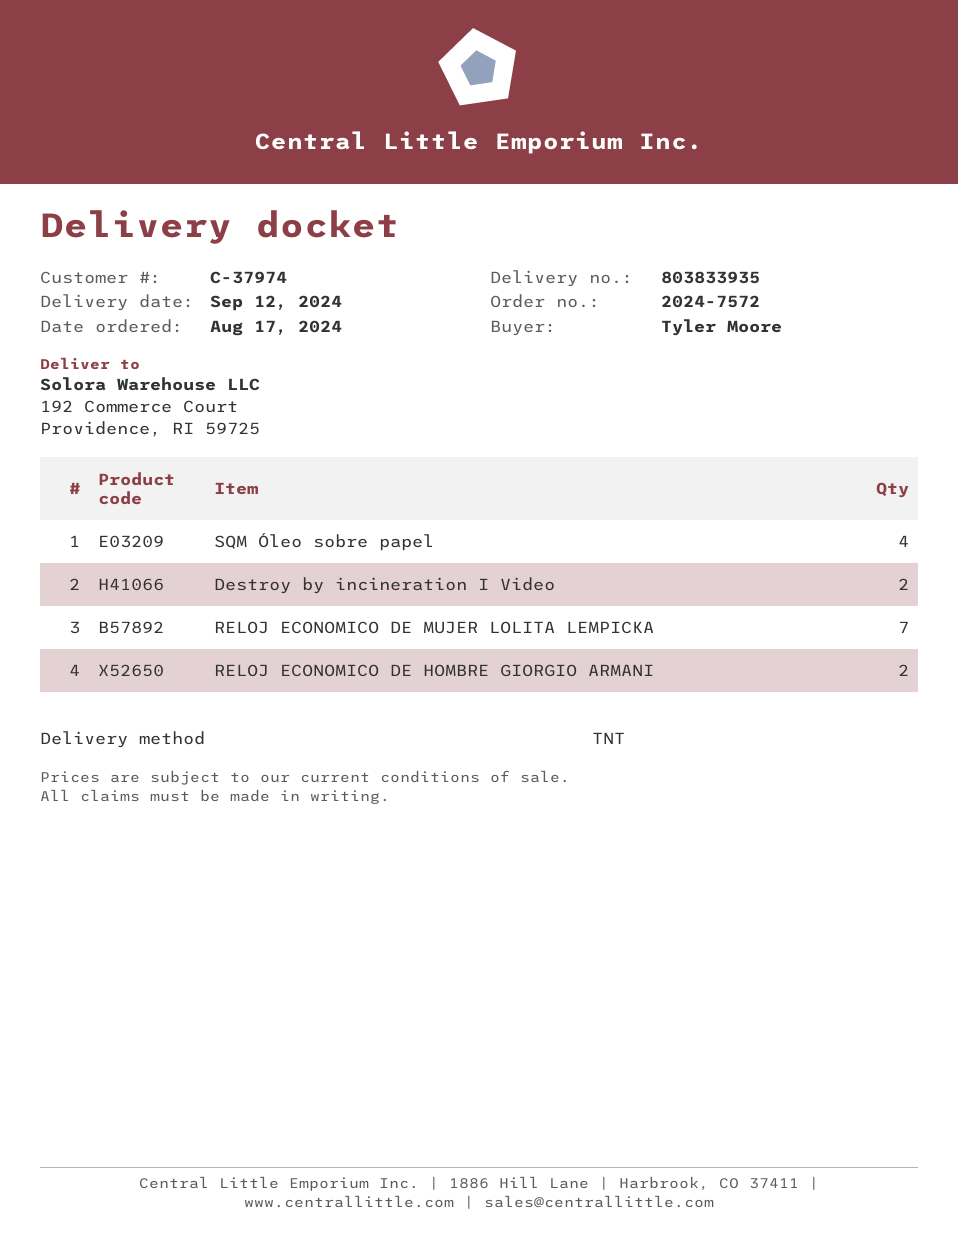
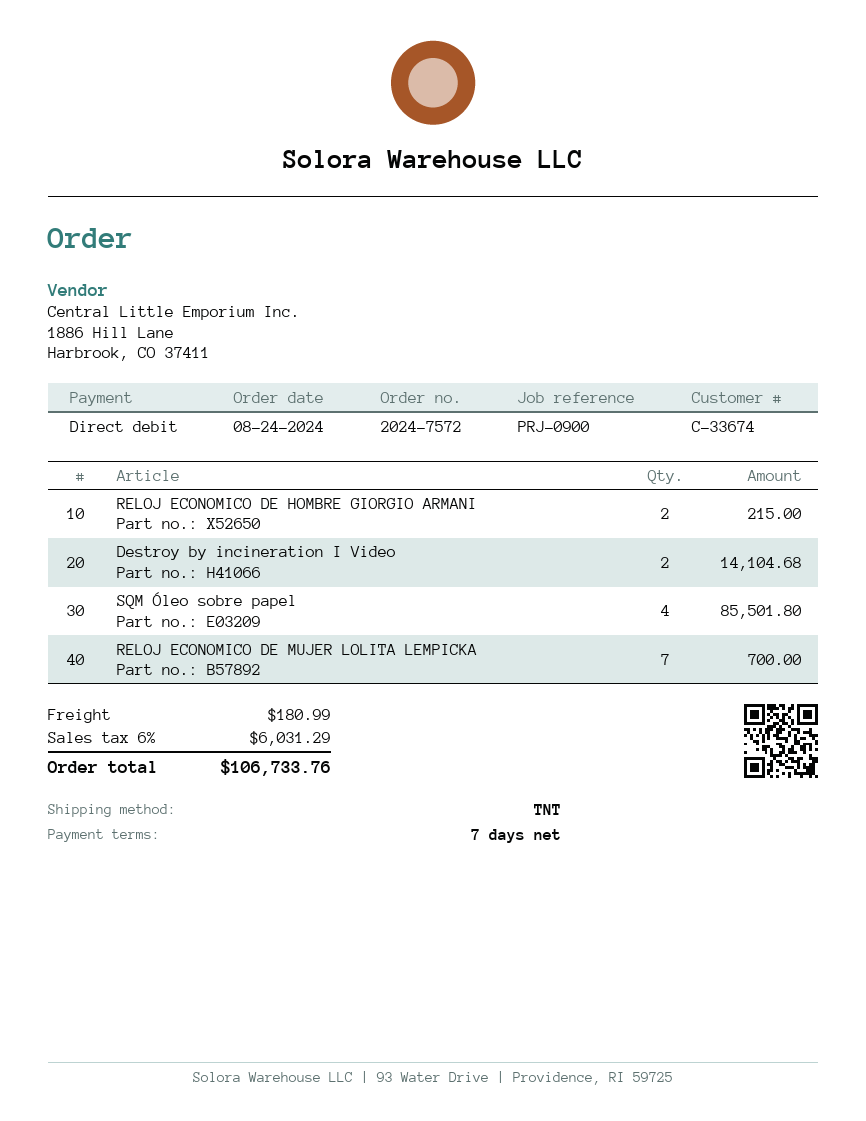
order date: 2024-08-17 -> 2024-08-24
customer number: C-37974 -> C-33674

